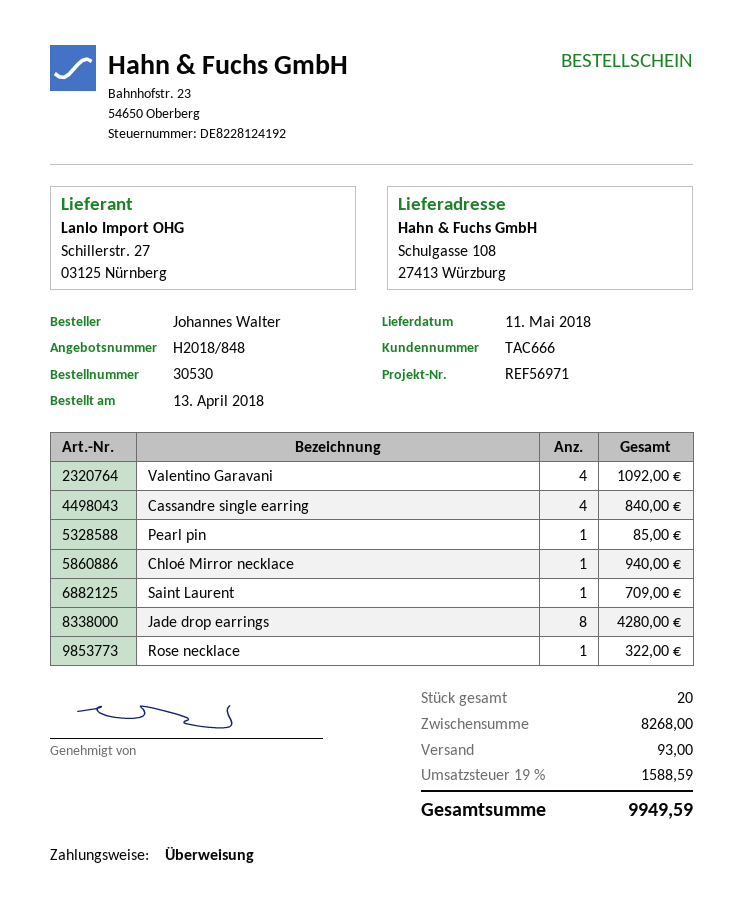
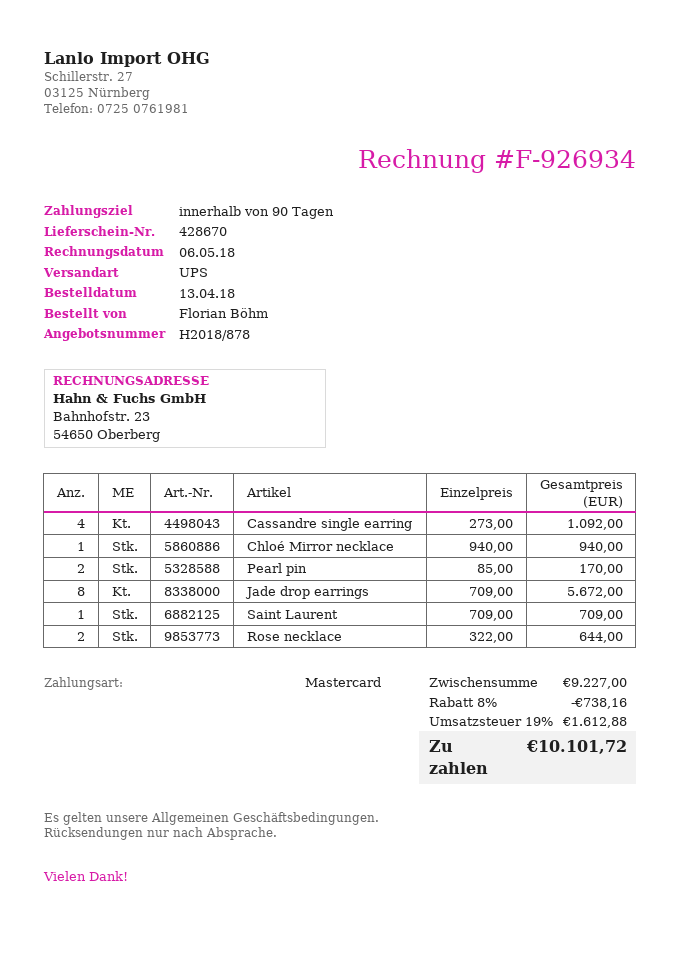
quote number: H2018/848 -> H2018/878
ordered by: Johannes Walter -> Florian Böhm
payment method: bank transfer -> Mastercard
Valentino Garavani: 4 for 1092.00 -> none
Cassandre single earring: 4 for 840.00 -> 4 for 1092.00
Pearl pin: 1 for 85.00 -> 2 for 170.00
Jade drop earrings: 8 for 4280.00 -> 8 for 5672.00
Rose necklace: 1 for 322.00 -> 2 for 644.00
subtotal: 8268.00 -> 9227.00
discount: none -> 8% = 738.16
shipping: 93.00 -> none
tax: 19% = 1588.59 -> 19% = 1612.88
total: 9949.59 -> 10101.72

